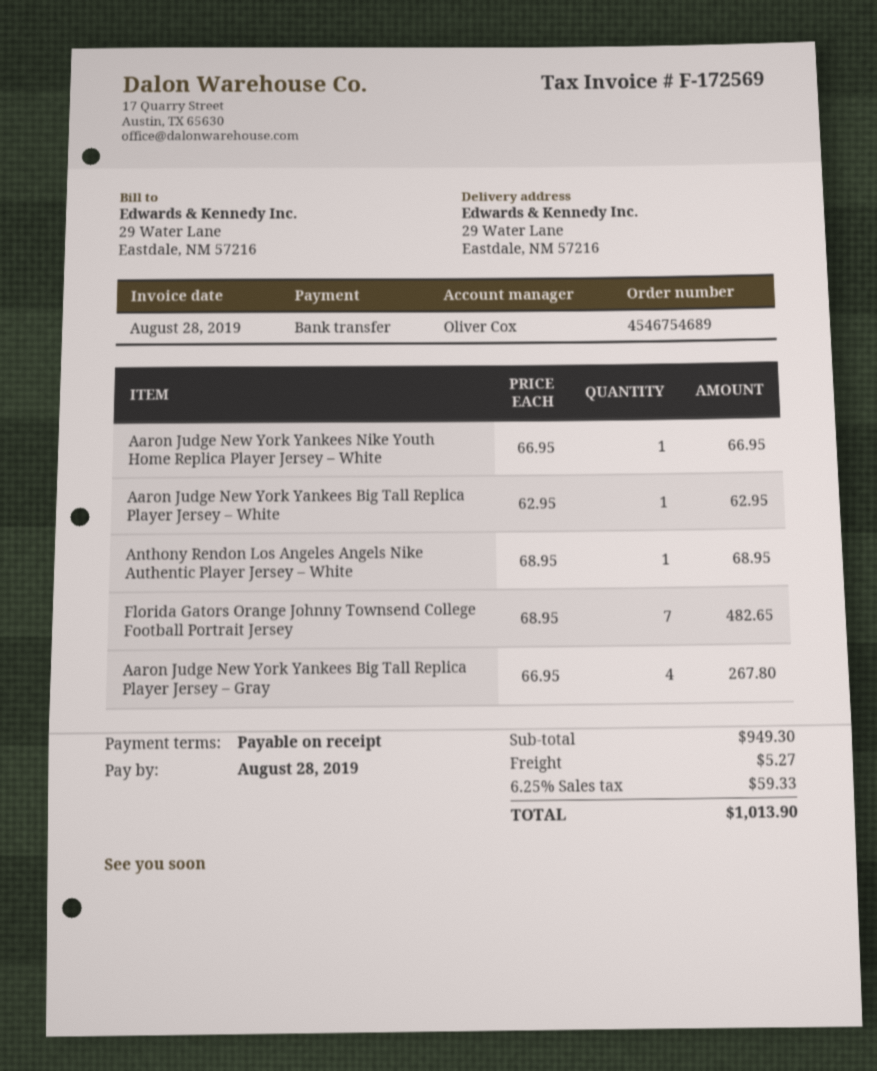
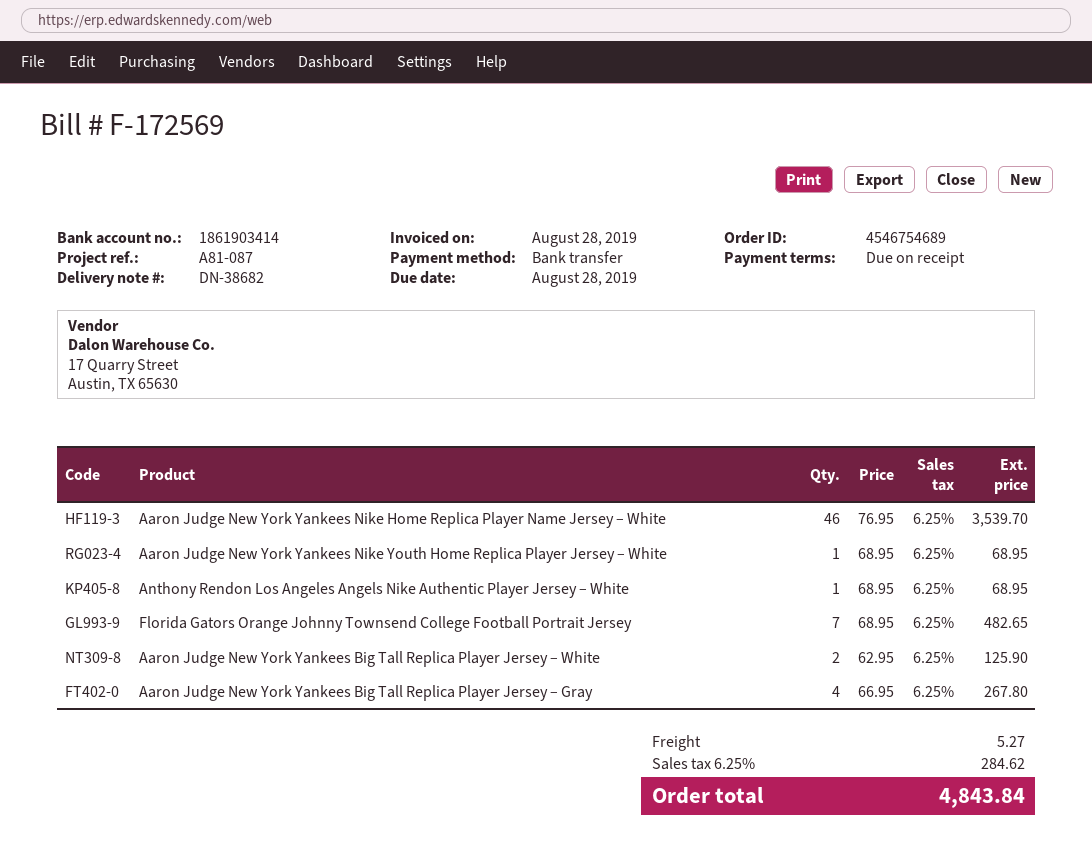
Aaron Judge New York Yankees Nike Youth Home Replica Player Jersey – White: 1 x 66.95 = 66.95 -> 1 x 68.95 = 68.95
Aaron Judge New York Yankees Big Tall Replica Player Jersey – White: 1 x 62.95 = 62.95 -> 2 x 62.95 = 125.90
Aaron Judge New York Yankees Nike Home Replica Player Name Jersey – White: none -> 46 x 76.95 = 3539.70
tax: 6.25% = 59.33 -> 6.25% = 284.62
total: 1013.90 -> 4843.84

